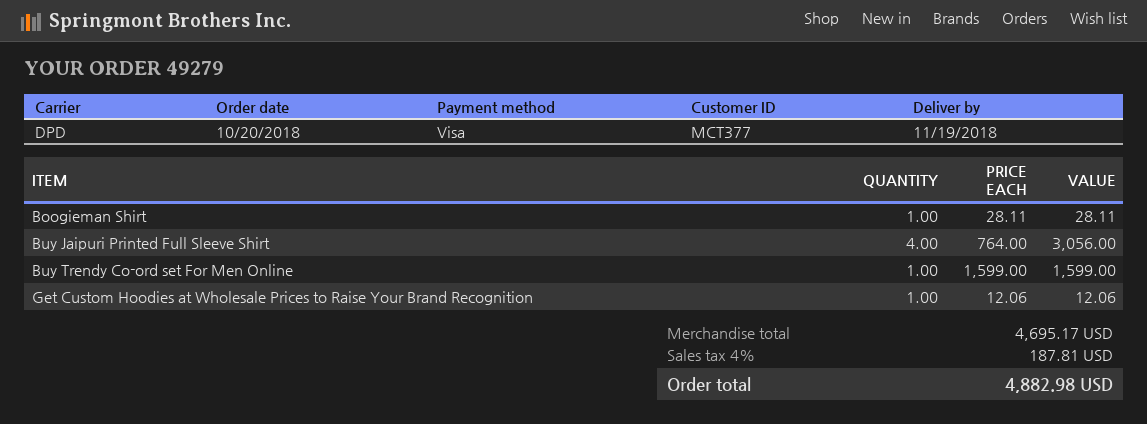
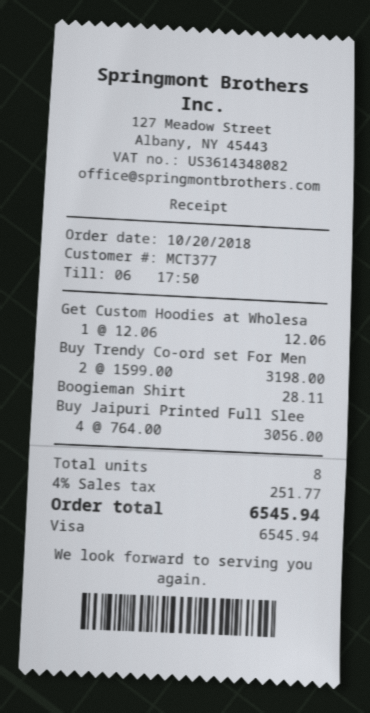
Buy Trendy Co-ord set For Men Online: 1 x 1599.00 = 1599.00 -> 2 x 1599.00 = 3198.00
tax: 4% = 187.81 -> 4% = 251.77
total: 4882.98 -> 6545.94

